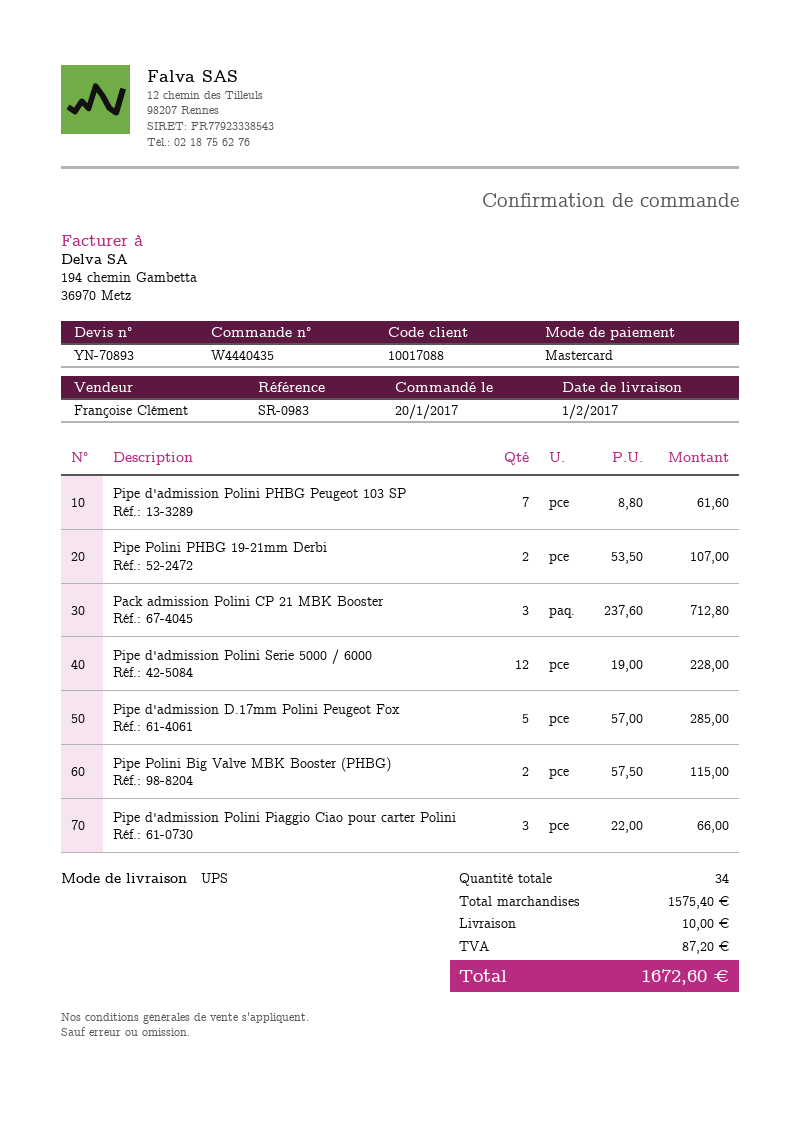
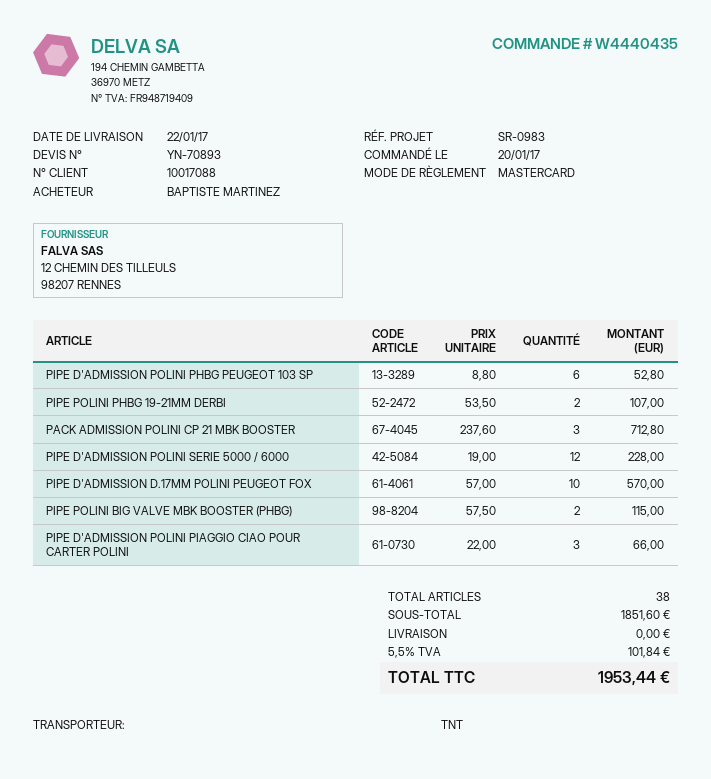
delivery date: 2017-02-01 -> 2017-01-22
shipping method: UPS -> TNT
Pipe d'admission Polini PHBG Peugeot 103 SP: 7 x 8.80 = 61.60 -> 6 x 8.80 = 52.80
Pipe d'admission D.17mm Polini Peugeot Fox: 5 x 57.00 = 285.00 -> 10 x 57.00 = 570.00
total quantity: 34 -> 38
subtotal: 1575.40 -> 1851.60
shipping: 10.00 -> 0.00
tax: 87.20 -> 101.84
total: 1672.60 -> 1953.44

